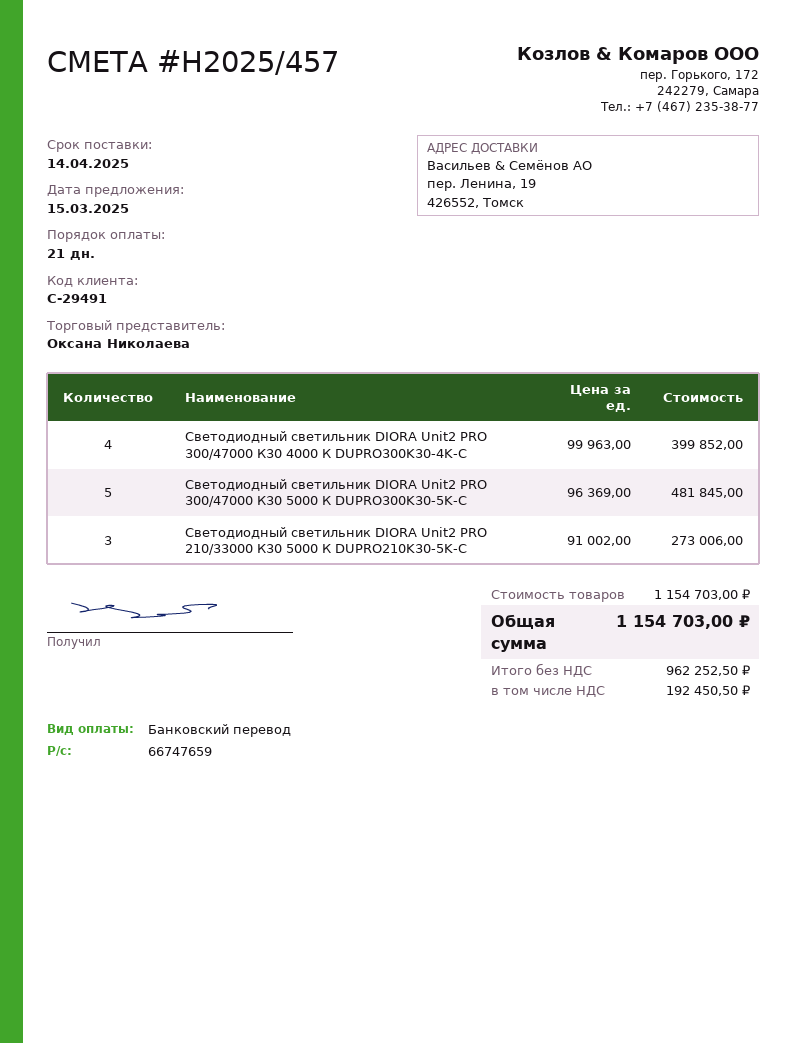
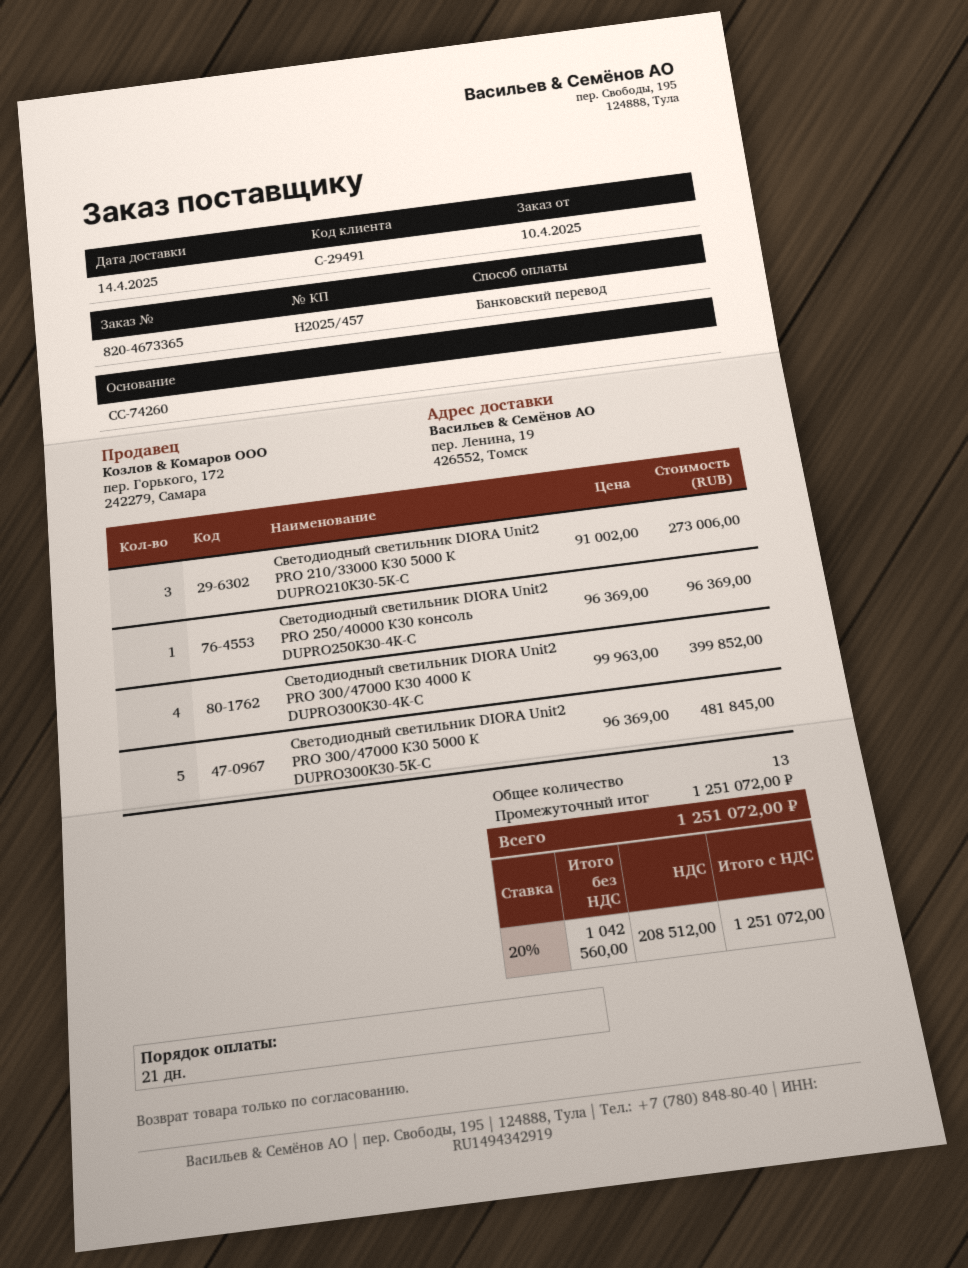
Светодиодный светильник DIORA Unit2 PRO 250/40000 К30 консоль DUPRO250K30-4K-C: none -> 1 x 96369.00 = 96369.00
subtotal: 1154703.00 -> 1251072.00
net: 962252.50 -> 1042560.00
tax: 192450.50 -> 208512.00
total: 1154703.00 -> 1251072.00

